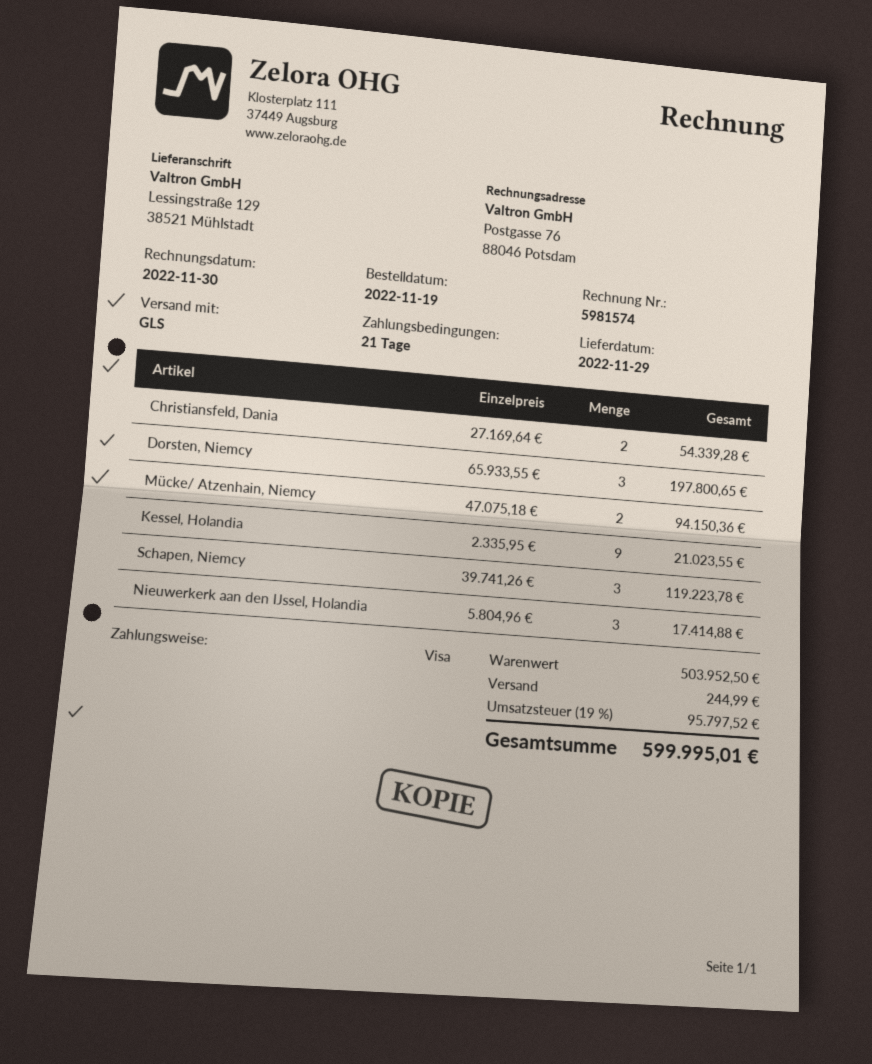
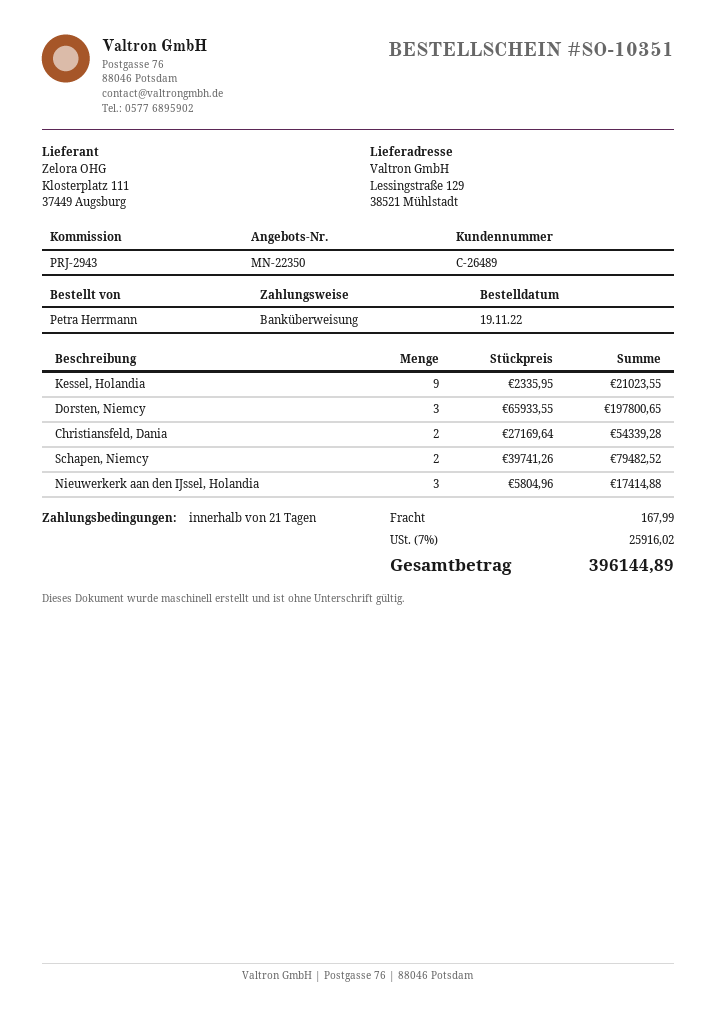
payment method: Visa -> bank transfer
Mücke/ Atzenhain, Niemcy: 2 x 47075.18 = 94150.36 -> none
Schapen, Niemcy: 3 x 39741.26 = 119223.78 -> 2 x 39741.26 = 79482.52
shipping: 244.99 -> 167.99
tax: 19% = 95797.52 -> 7% = 25916.02
total: 599995.01 -> 396144.89

